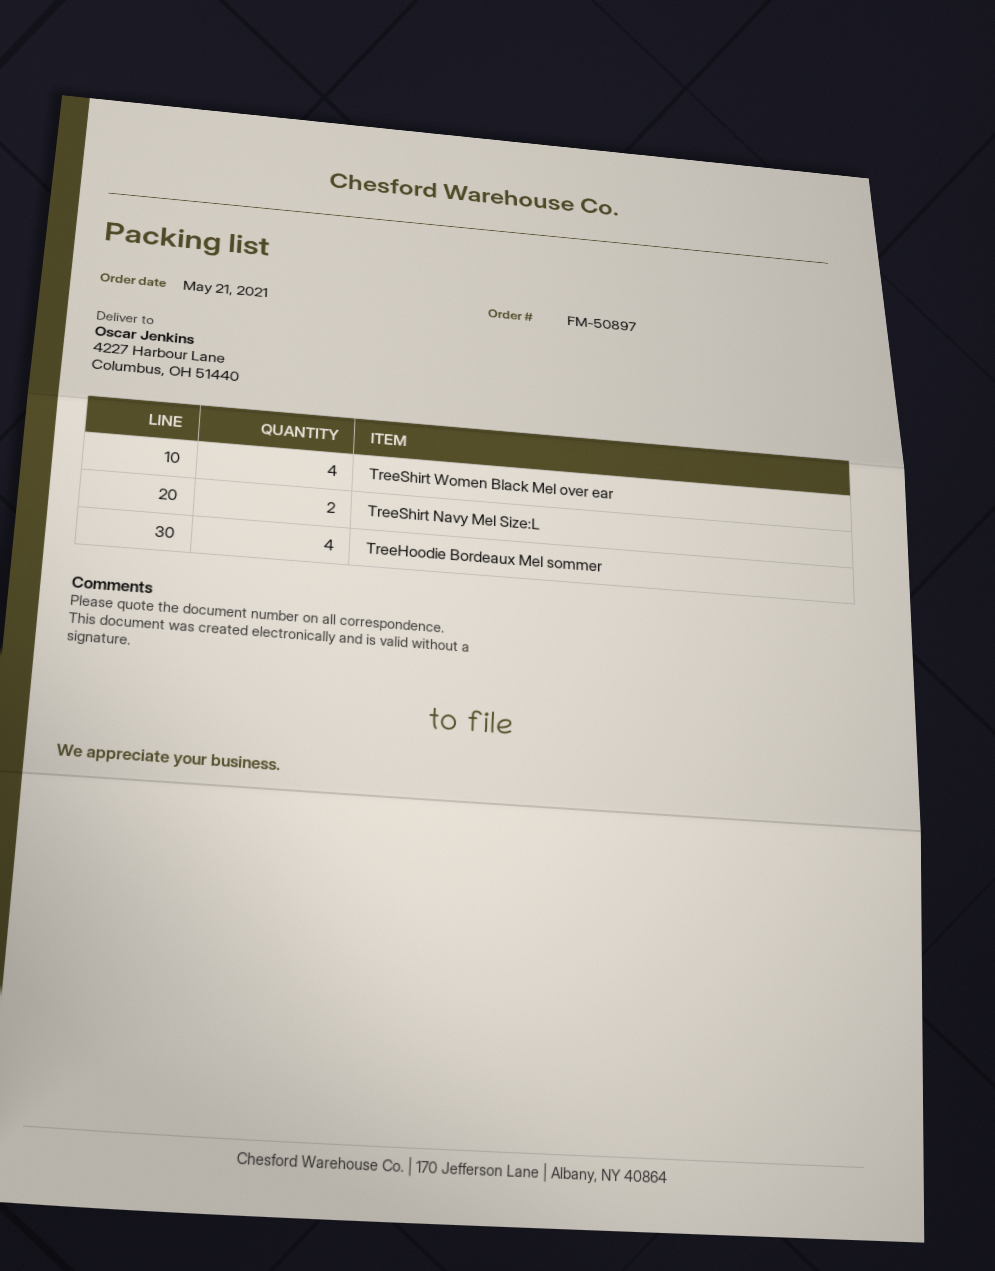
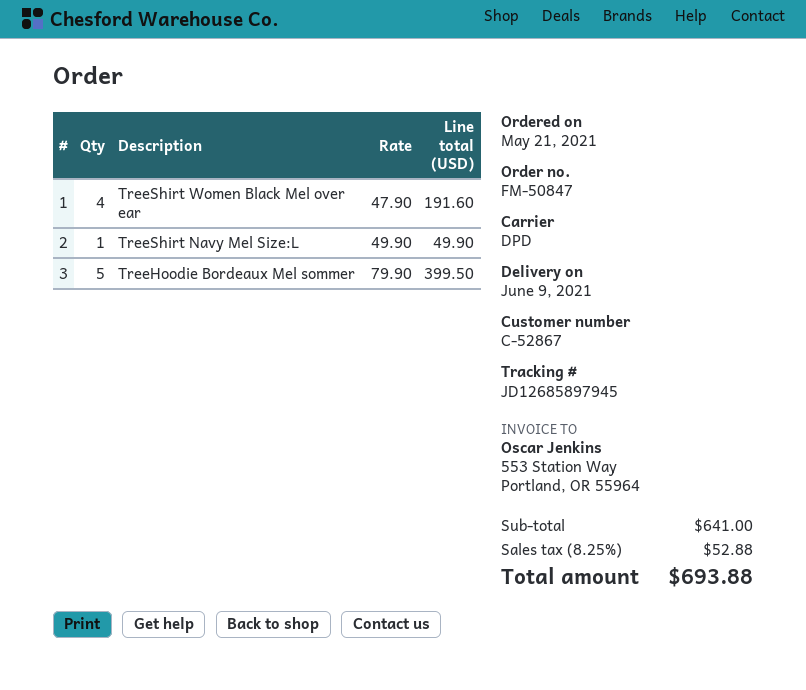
order number: FM-50897 -> FM-50847
TreeShirt Navy Mel Size:L: 2 -> 1
TreeHoodie Bordeaux Mel sommer: 4 -> 5

